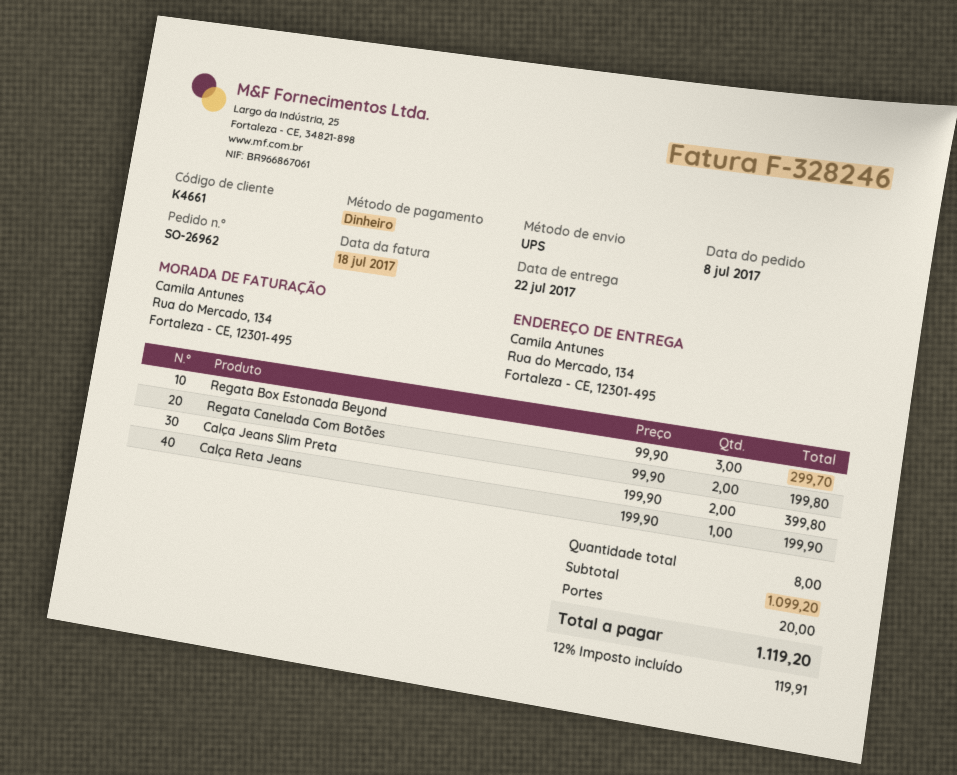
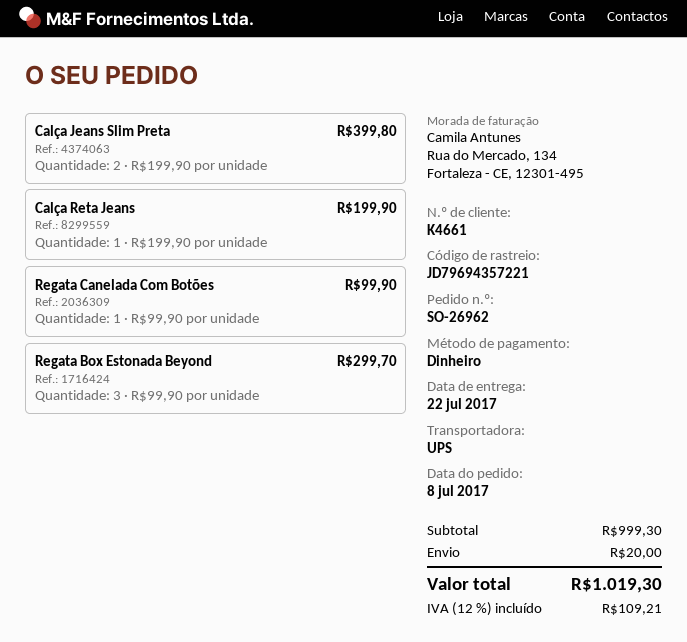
Regata Canelada Com Botões: 2 x 99.90 = 199.80 -> 1 x 99.90 = 99.90
subtotal: 1099.20 -> 999.30
tax: 12% = 119.91 -> 12% = 109.21
total: 1119.20 -> 1019.30

